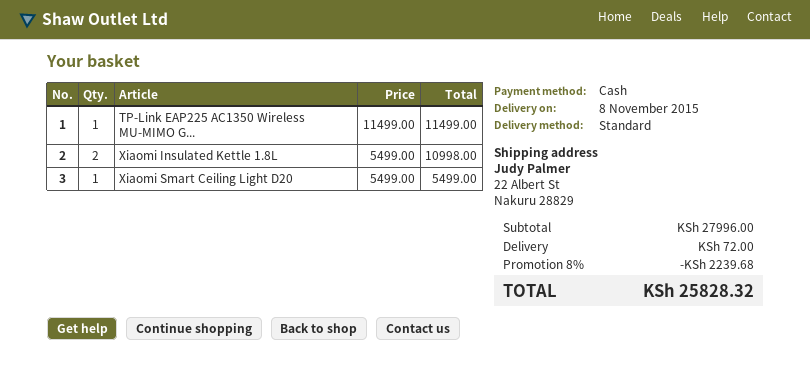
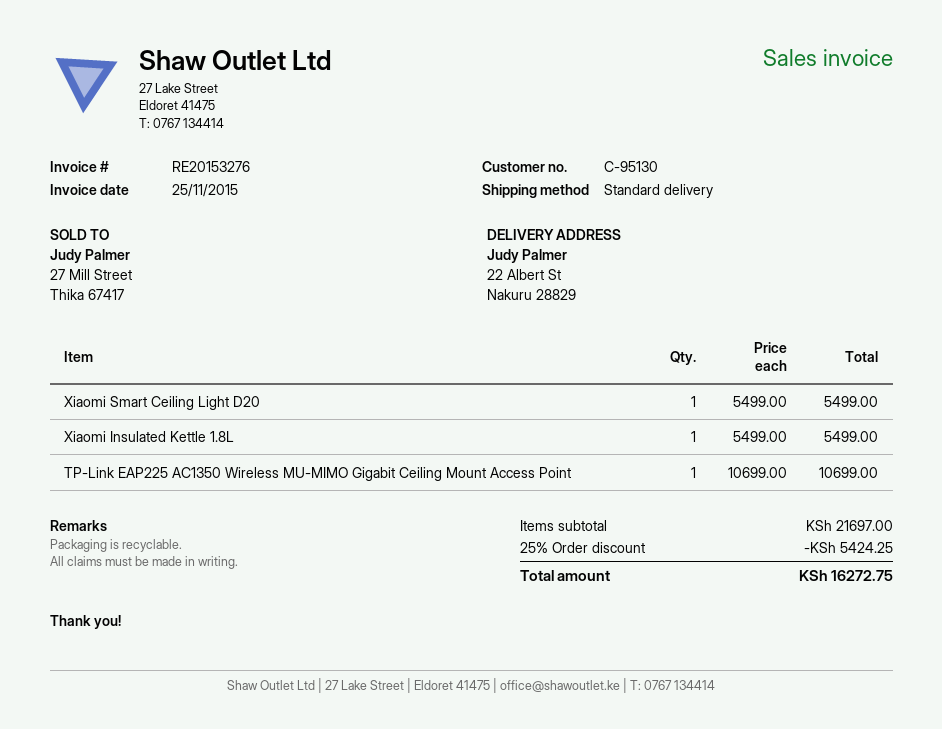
TP-Link EAP225 AC1350 Wireless MU-MIMO G...: 1 x 11499.00 = 11499.00 -> 1 x 10699.00 = 10699.00
Xiaomi Insulated Kettle 1.8L: 2 x 5499.00 = 10998.00 -> 1 x 5499.00 = 5499.00
subtotal: 27996.00 -> 21697.00
discount: 8% = 2239.68 -> 25% = 5424.25
shipping: 72.00 -> none
total: 25828.32 -> 16272.75

